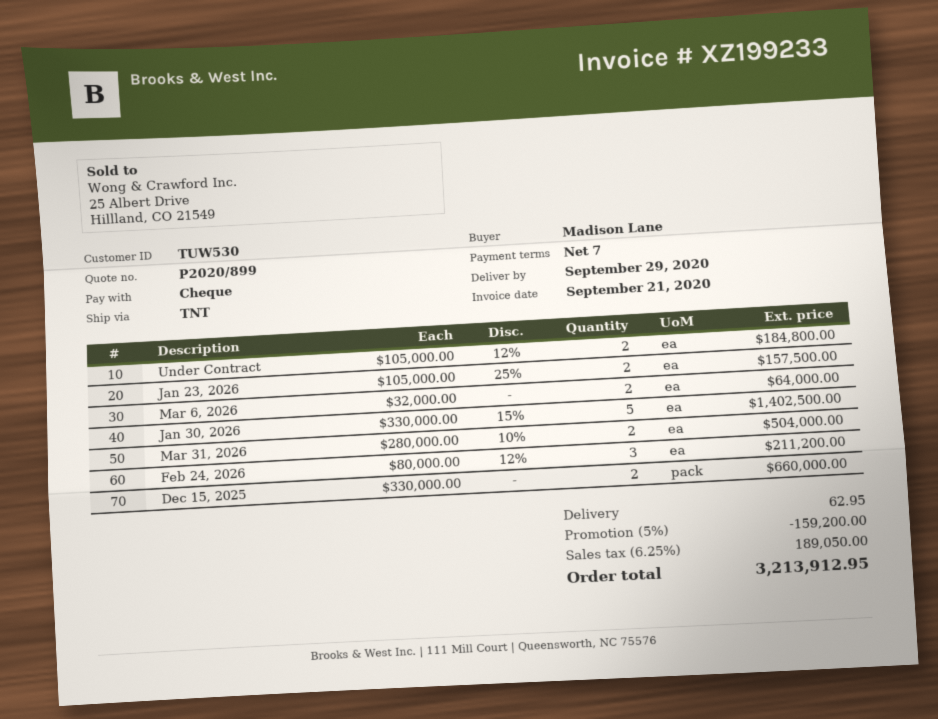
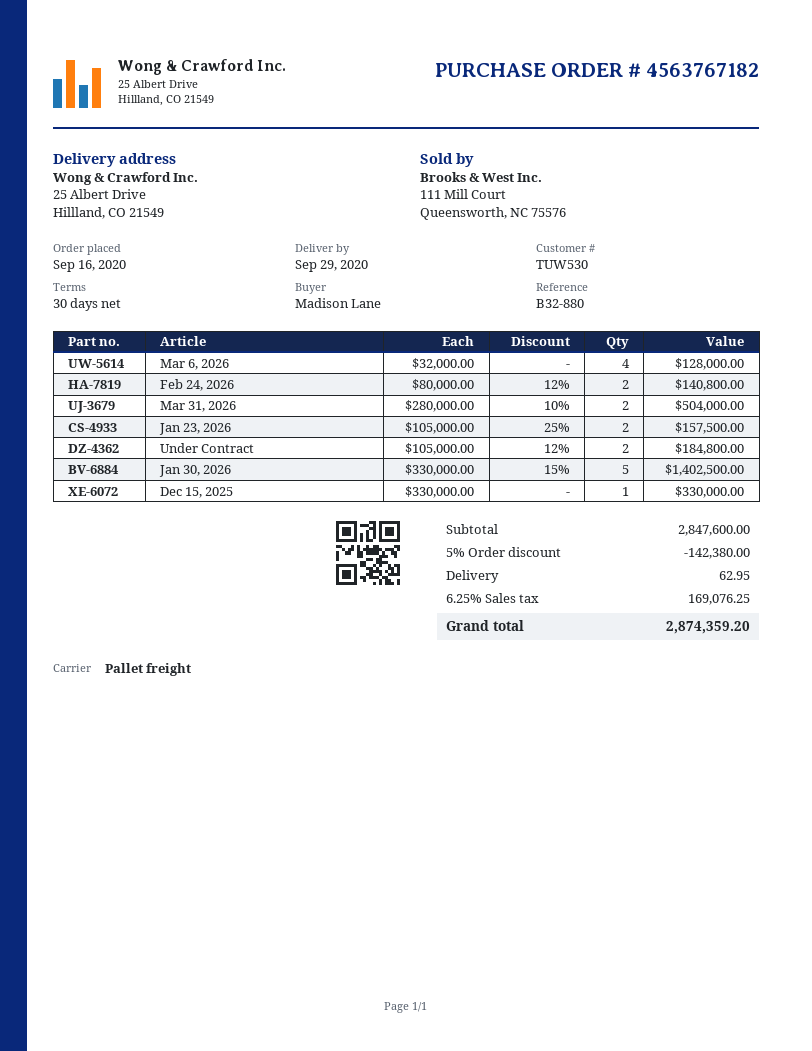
payment terms: 7 days -> 30 days
shipping method: TNT -> pallet freight
Mar 6, 2026: 2 x 32000.00 = 64000.00 -> 4 x 32000.00 = 128000.00
Feb 24, 2026: 3 x 80000.00 - 12% = 211200.00 -> 2 x 80000.00 - 12% = 140800.00
Dec 15, 2025: 2 x 330000.00 = 660000.00 -> 1 x 330000.00 = 330000.00
discount: 5% = 159200.00 -> 5% = 142380.00
tax: 6.25% = 189050.00 -> 6.25% = 169076.25
total: 3213912.95 -> 2874359.20

